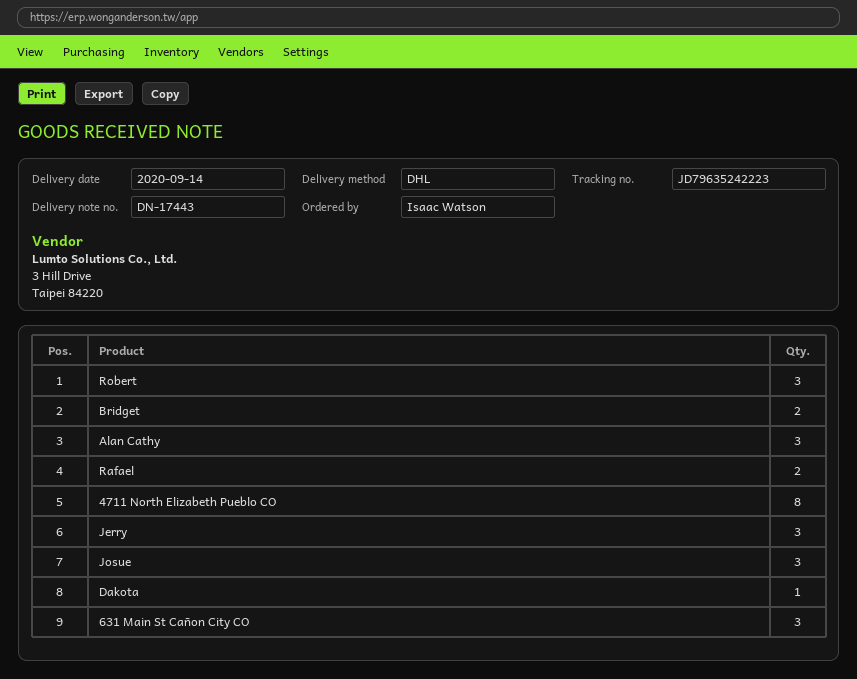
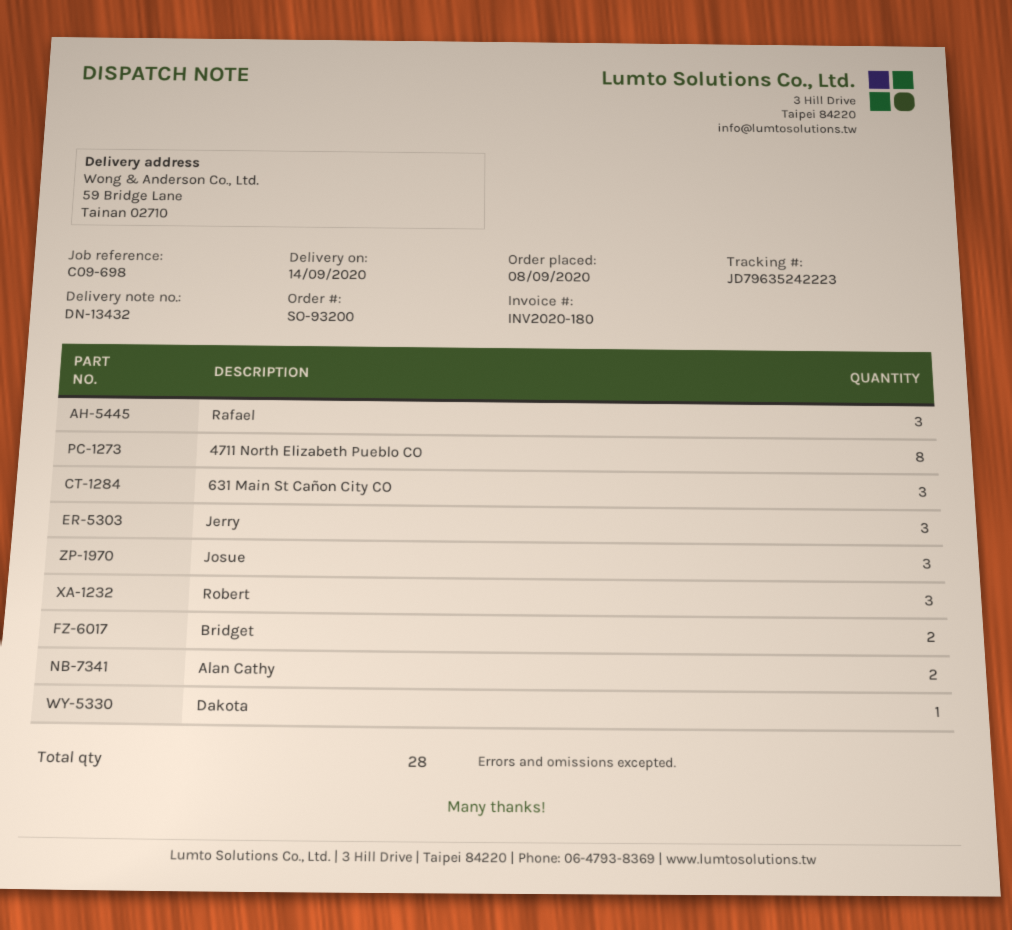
delivery note number: DN-17443 -> DN-13432
Alan Cathy: 3 -> 2
Rafael: 2 -> 3

